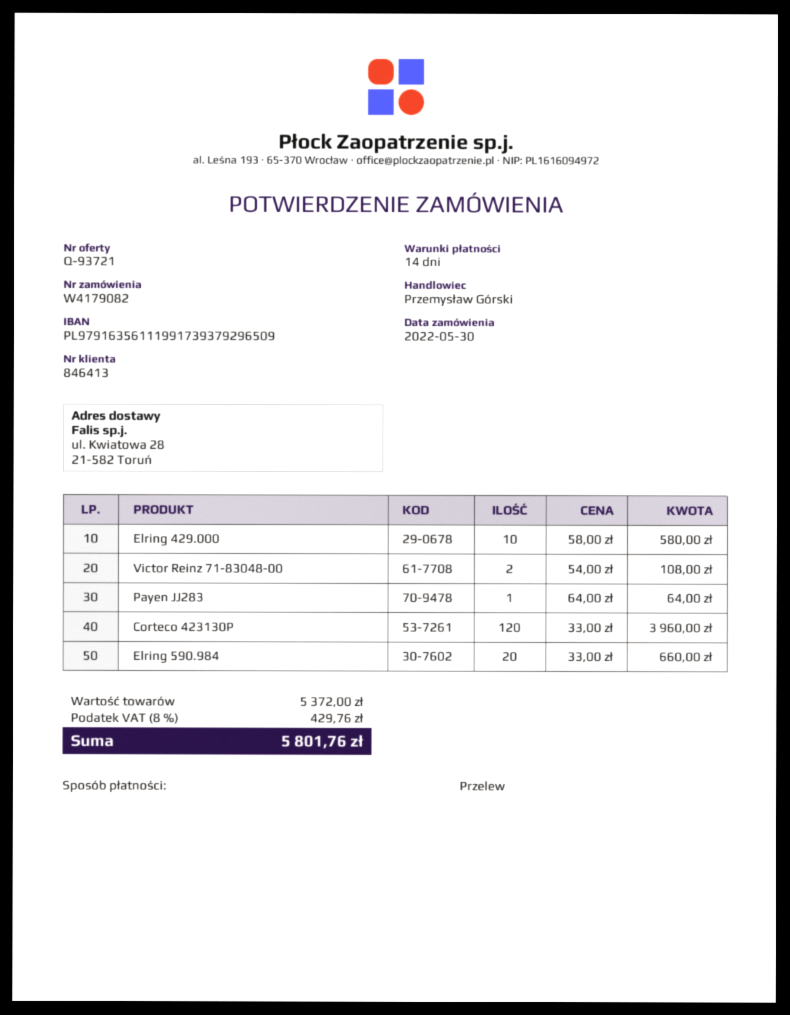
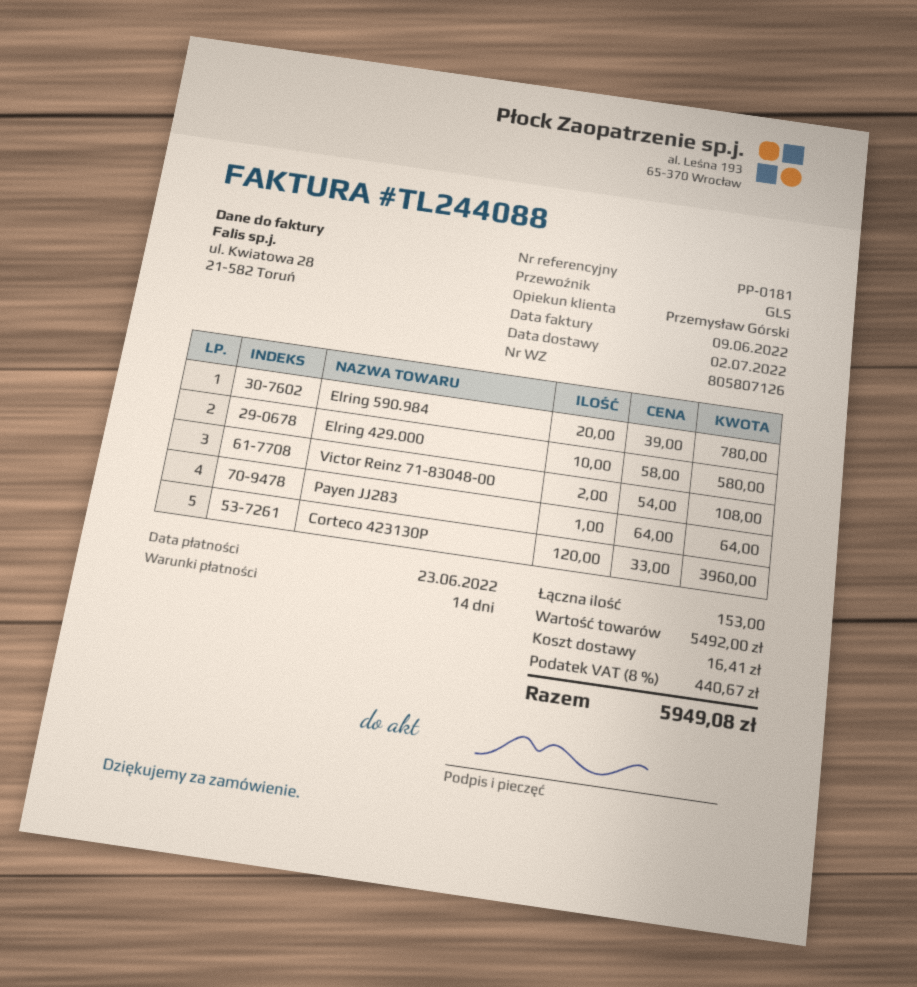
Elring 590.984: 20 x 33.00 = 660.00 -> 20 x 39.00 = 780.00
subtotal: 5372.00 -> 5492.00
shipping: none -> 16.41
tax: 8% = 429.76 -> 8% = 440.67
total: 5801.76 -> 5949.08

